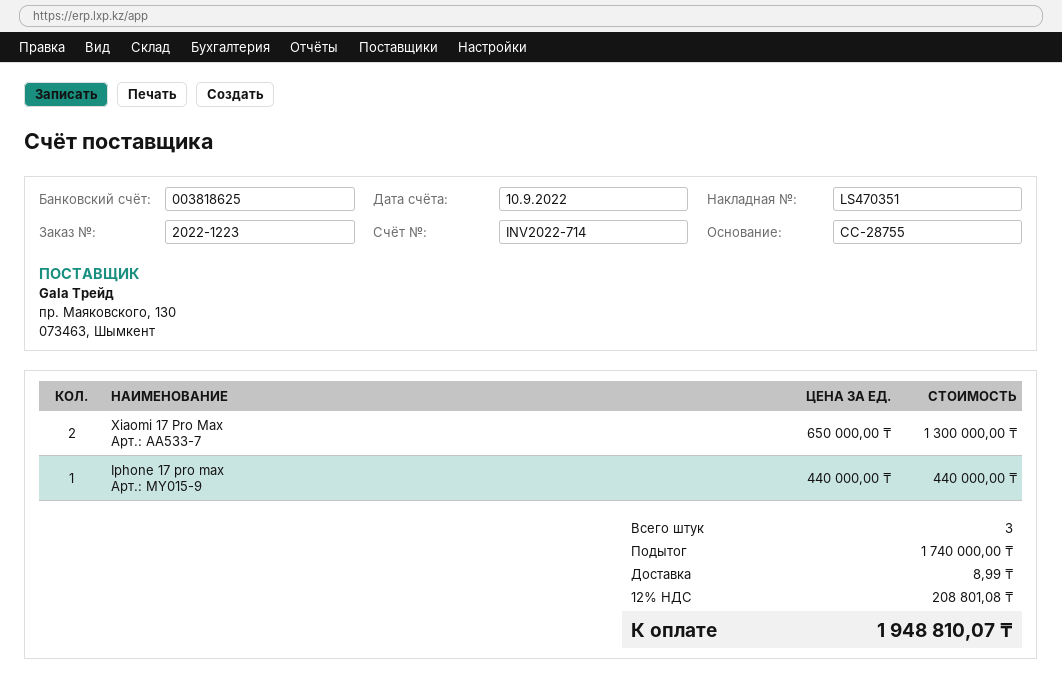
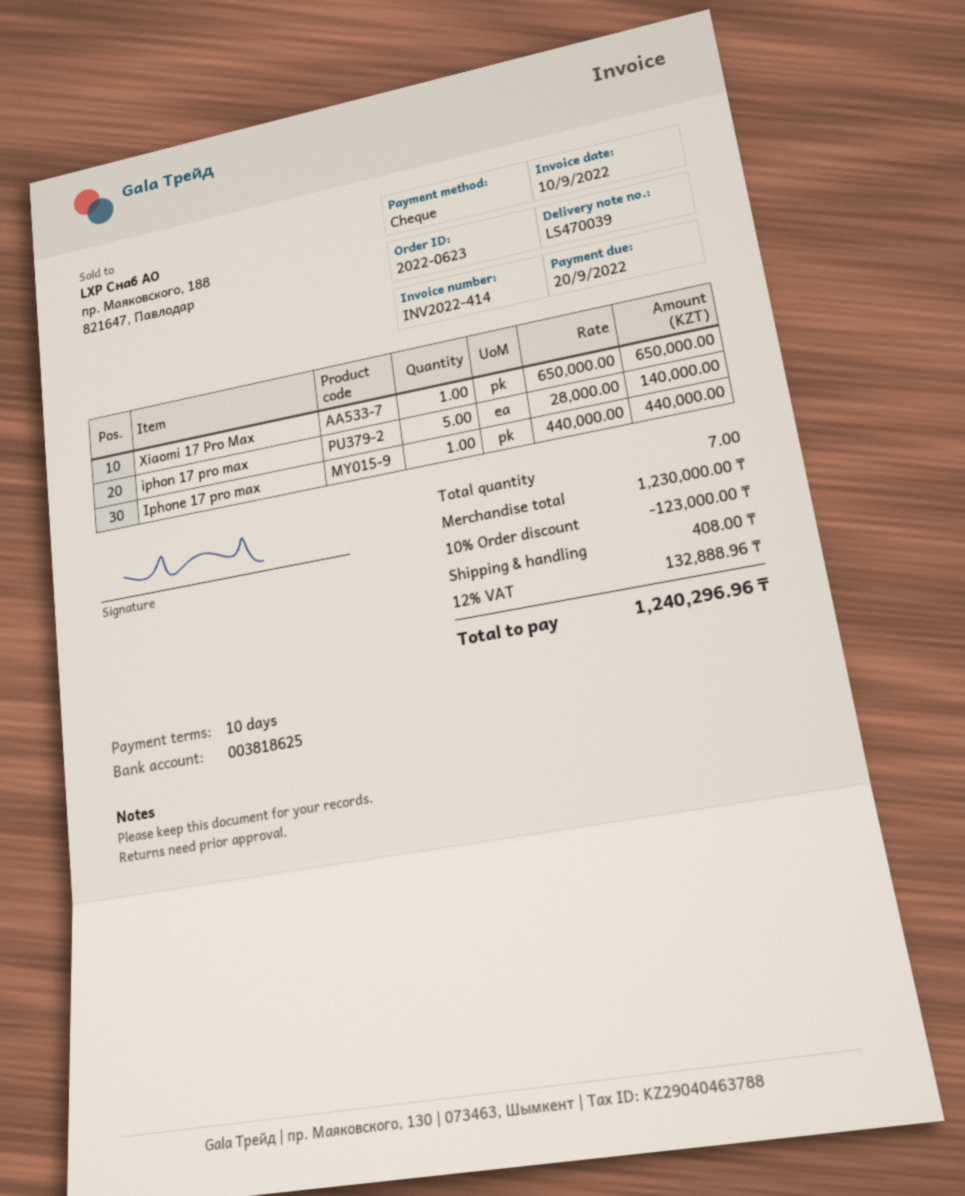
order number: 2022-1223 -> 2022-0623
delivery note number: LS470351 -> LS470039
invoice number: INV2022-714 -> INV2022-414
Xiaomi 17 Pro Max: 2 x 650000.00 = 1300000.00 -> 1 x 650000.00 = 650000.00
iphon 17 pro max: none -> 5 x 28000.00 = 140000.00
total quantity: 3 -> 7
subtotal: 1740000.00 -> 1230000.00
discount: none -> 10% = 123000.00
shipping: 8.99 -> 408.00
tax: 12% = 208801.08 -> 12% = 132888.96
total: 1948810.07 -> 1240296.96

